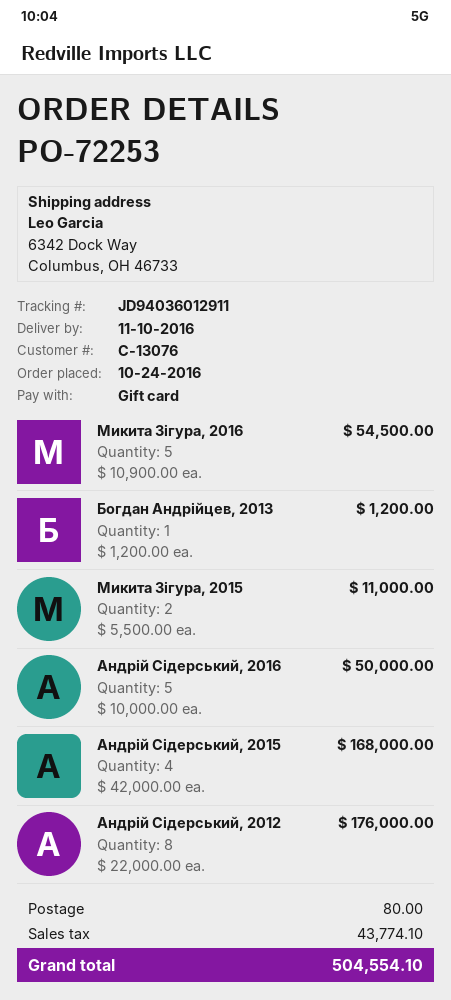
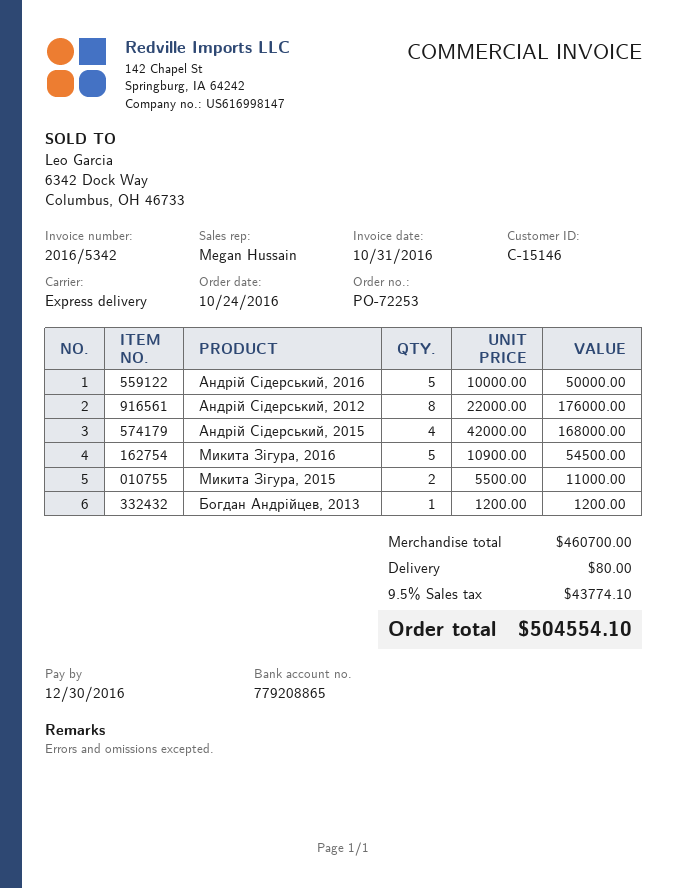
customer number: C-13076 -> C-15146

